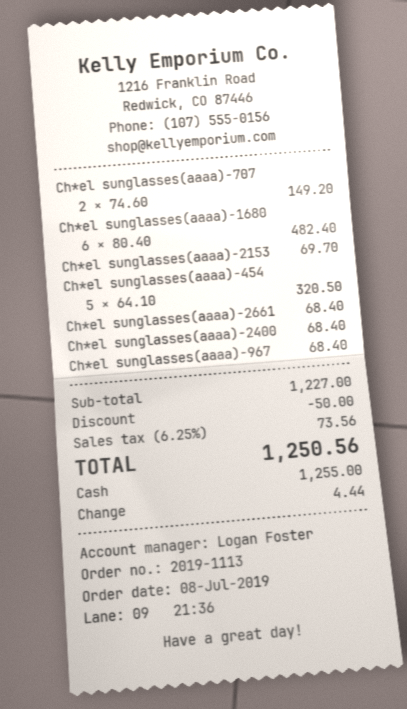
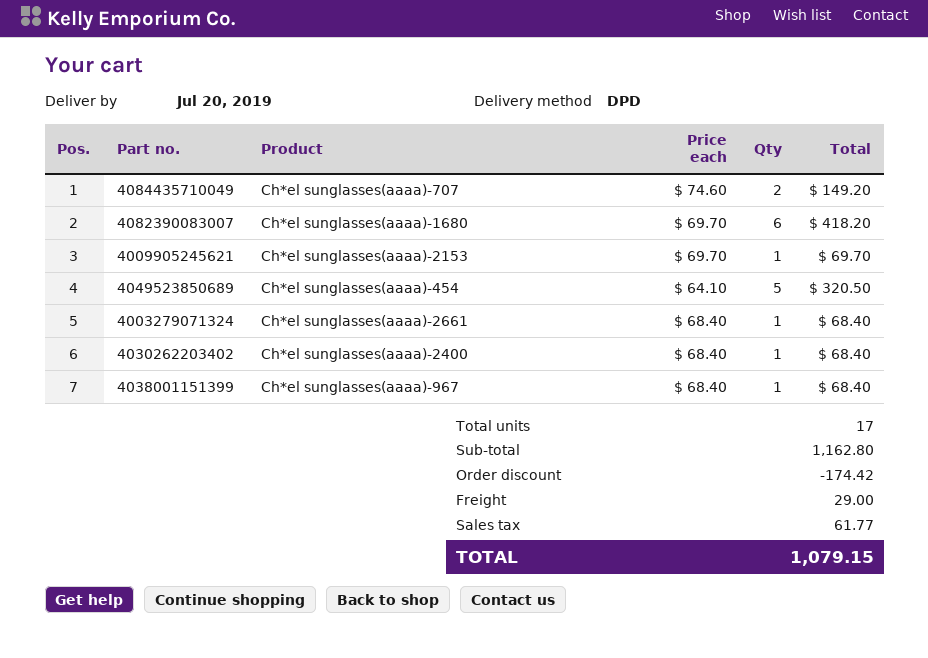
Ch*el sunglasses(aaaa)-1680: 6 x 80.40 = 482.40 -> 6 x 69.70 = 418.20
subtotal: 1227.00 -> 1162.80
discount: 50.00 -> 174.42
shipping: none -> 29.00
tax: 73.56 -> 61.77
total: 1250.56 -> 1079.15

